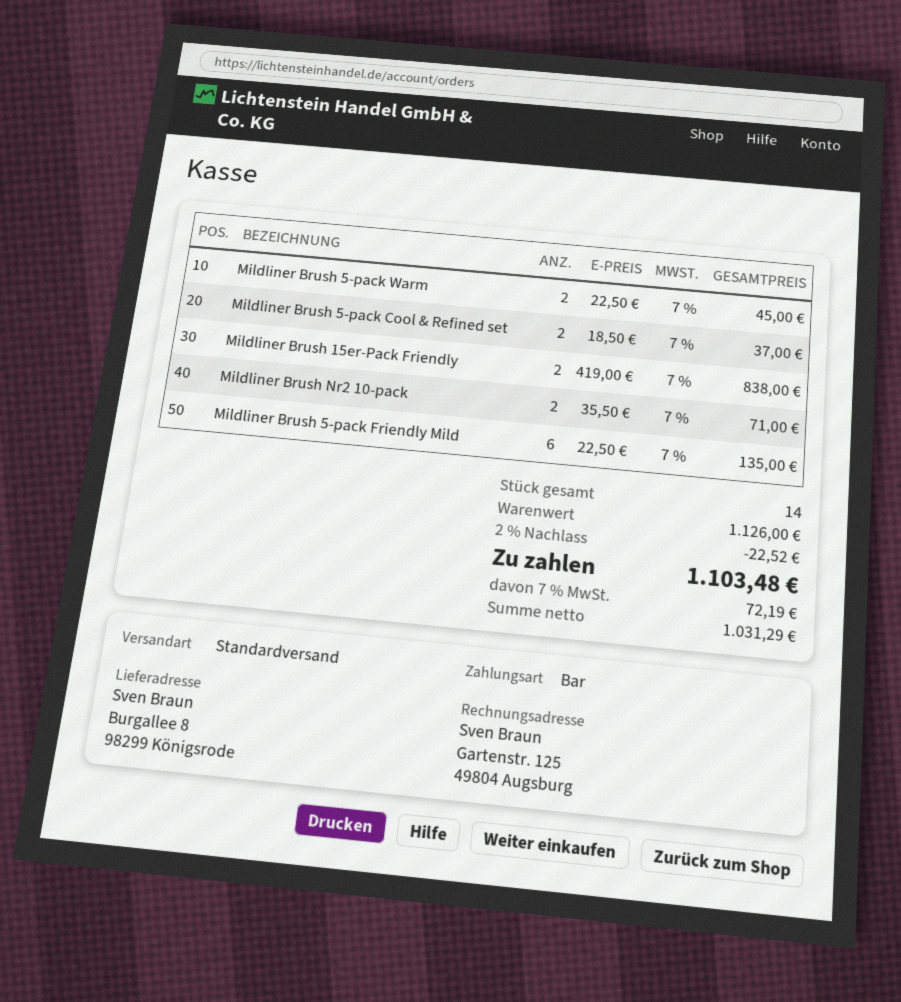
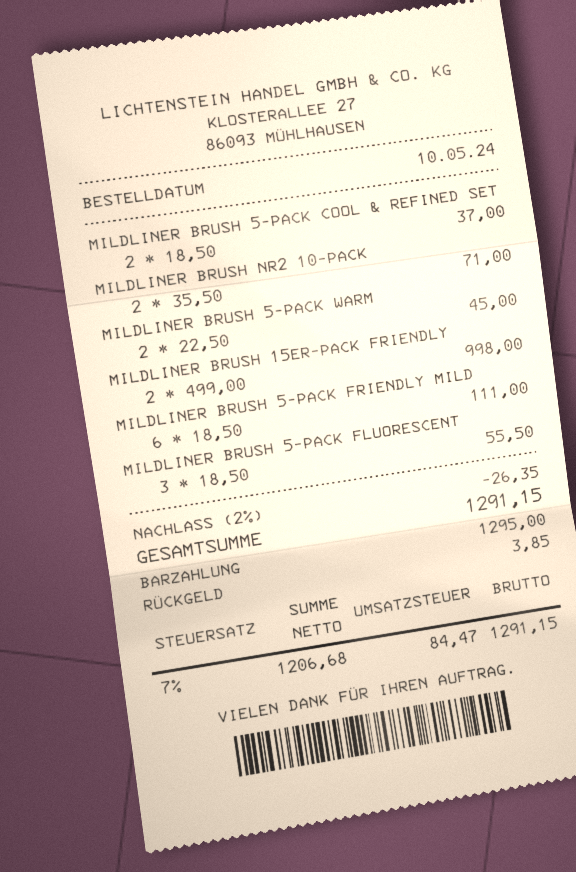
Mildliner Brush 15er-Pack Friendly: 2 x 419.00 = 838.00 -> 2 x 499.00 = 998.00
Mildliner Brush 5-pack Friendly Mild: 6 x 22.50 = 135.00 -> 6 x 18.50 = 111.00
MILDLINER BRUSH 5-PACK FLUORESCENT: none -> 3 x 18.50 = 55.50
discount: 2% = 22.52 -> 2% = 26.35
net: 1031.29 -> 1206.68
tax: 7% = 72.19 -> 7% = 84.47
total: 1103.48 -> 1291.15

